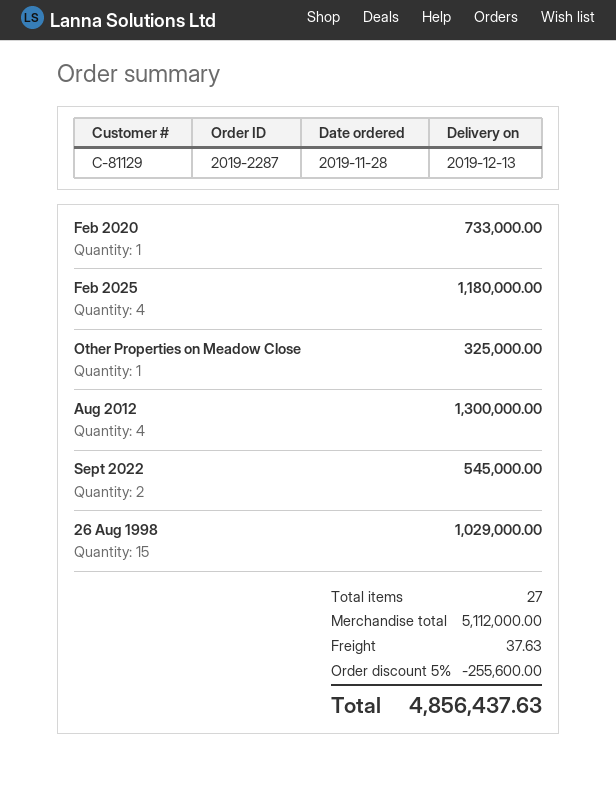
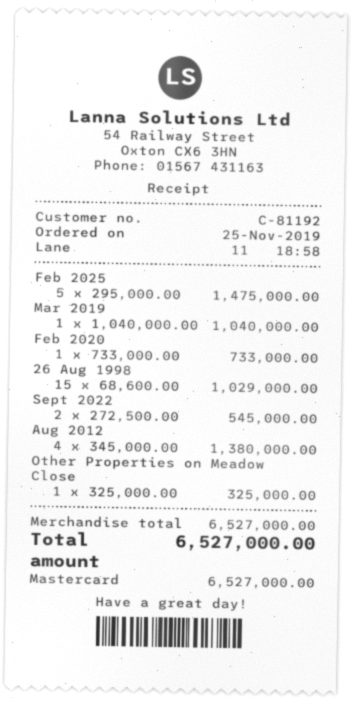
order date: 2019-11-28 -> 2019-11-25
customer number: C-81129 -> C-81192
Feb 2025: 4 for 1180000.00 -> 5 for 1475000.00
Aug 2012: 4 for 1300000.00 -> 4 for 1380000.00
Mar 2019: none -> 1 for 1040000.00
subtotal: 5112000.00 -> 6527000.00
discount: 5% = 255600.00 -> none
shipping: 37.63 -> none
total: 4856437.63 -> 6527000.00

